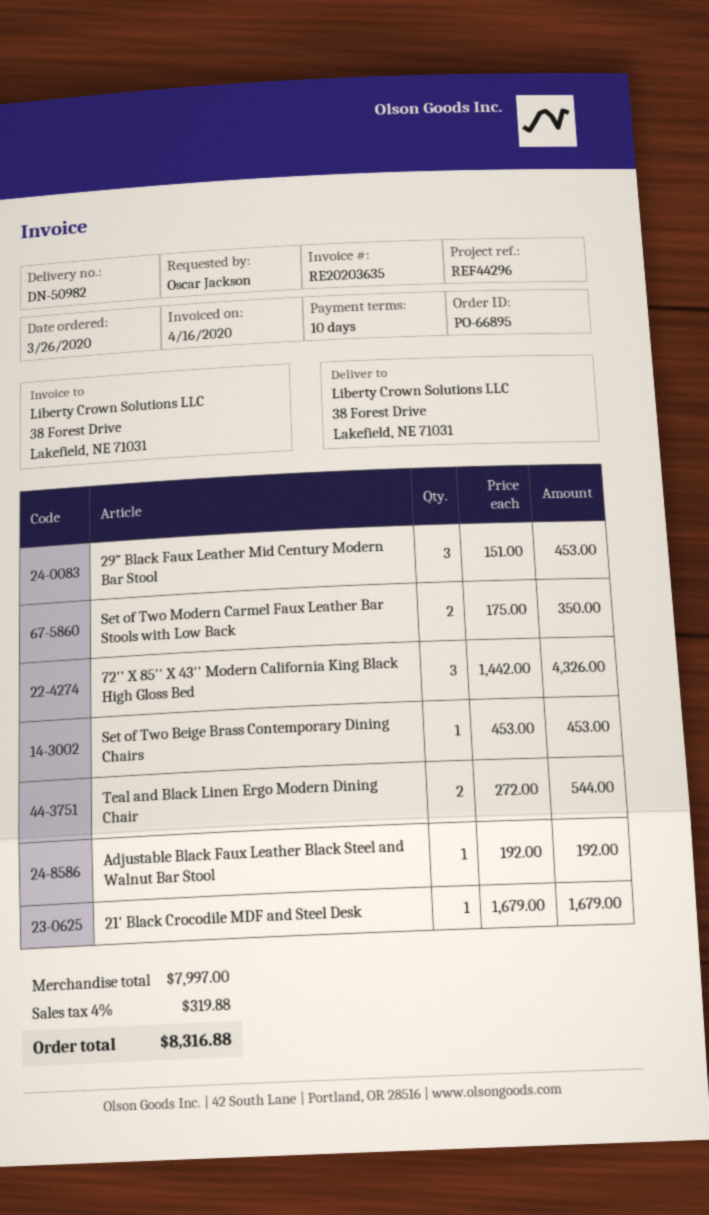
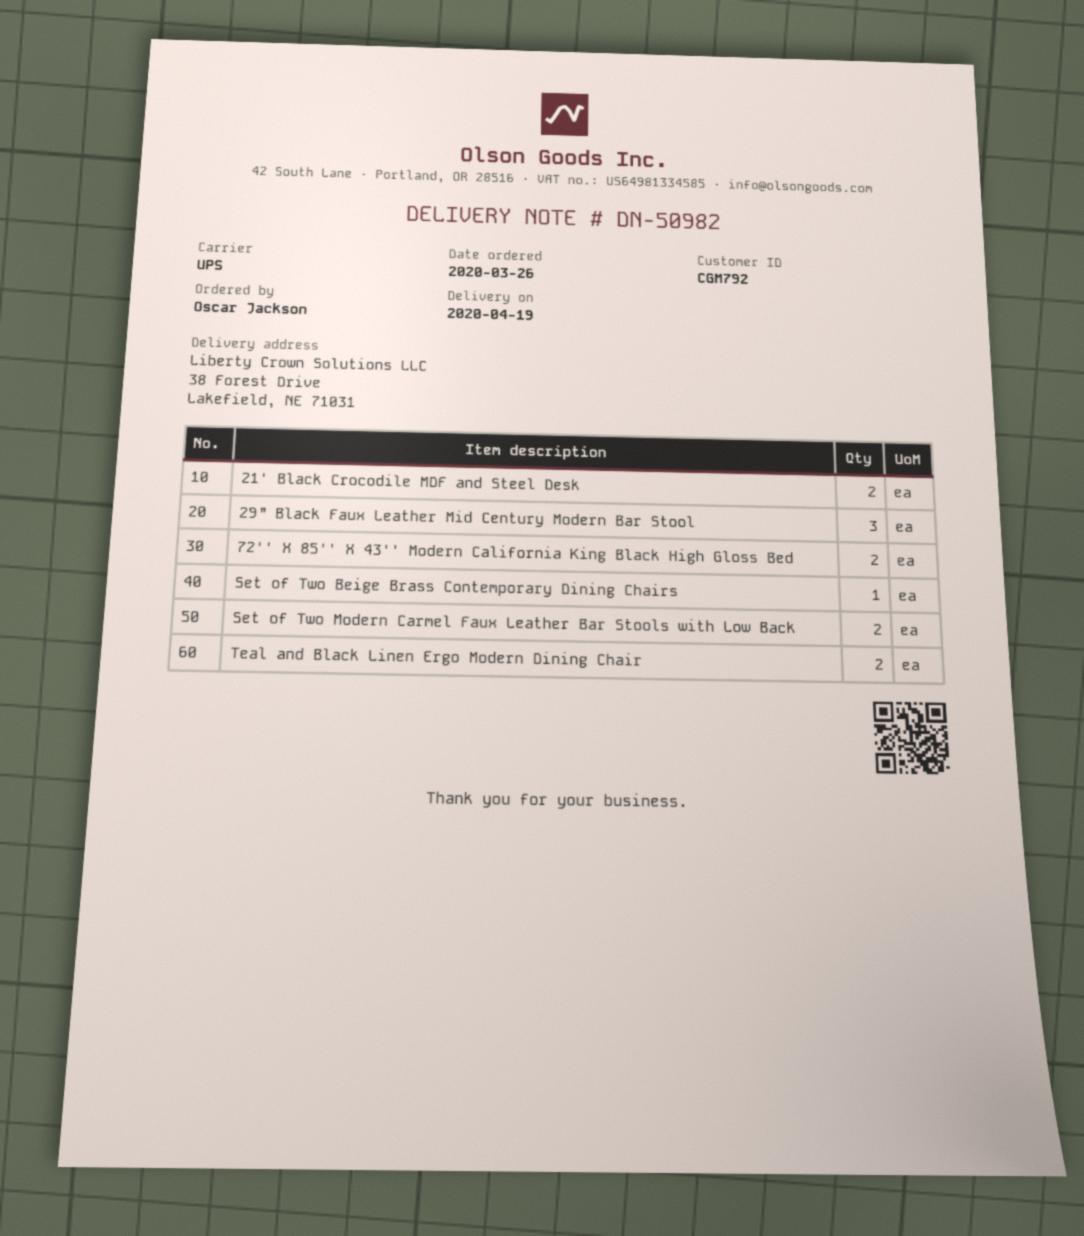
72'' X 85'' X 43'' Modern California King Black High Gloss Bed: 3 -> 2
Adjustable Black Faux Leather Black Steel and Walnut Bar Stool: 1 -> none
21' Black Crocodile MDF and Steel Desk: 1 -> 2

